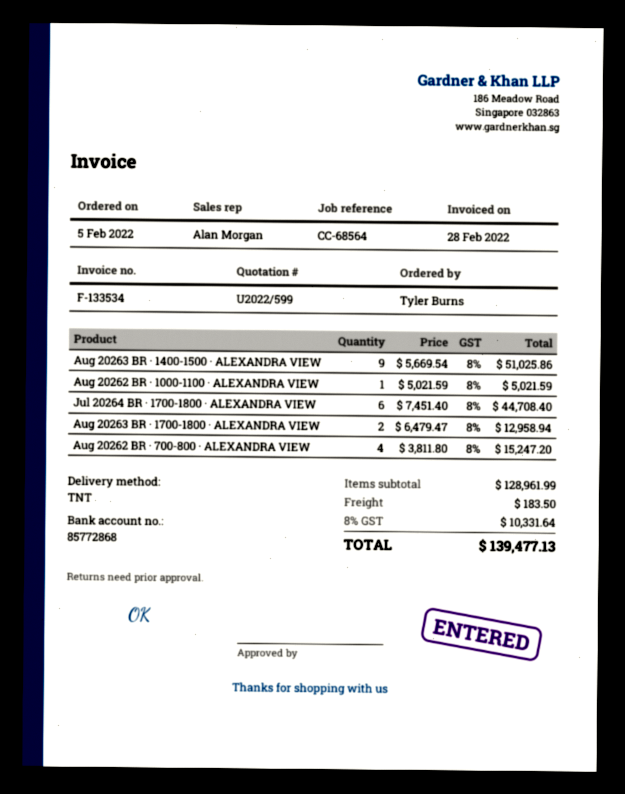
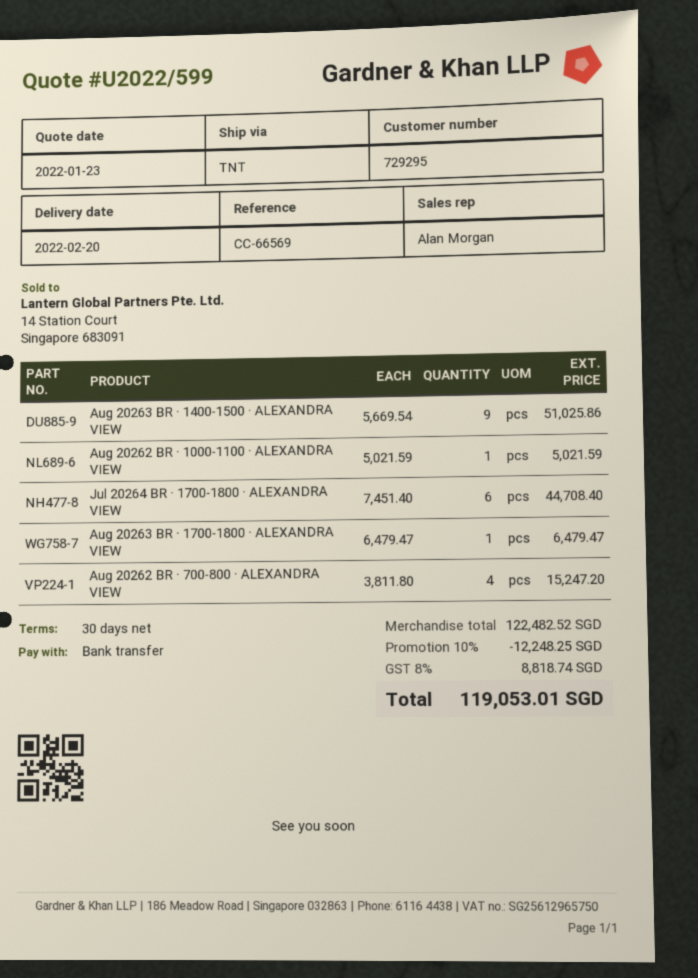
reference: CC-68564 -> CC-66569
Aug 20263 BR · 1700-1800 · ALEXANDRA VIEW: 2 x 6479.47 = 12958.94 -> 1 x 6479.47 = 6479.47
subtotal: 128961.99 -> 122482.52
discount: none -> 10% = 12248.25
shipping: 183.50 -> none
tax: 8% = 10331.64 -> 8% = 8818.74
total: 139477.13 -> 119053.01

